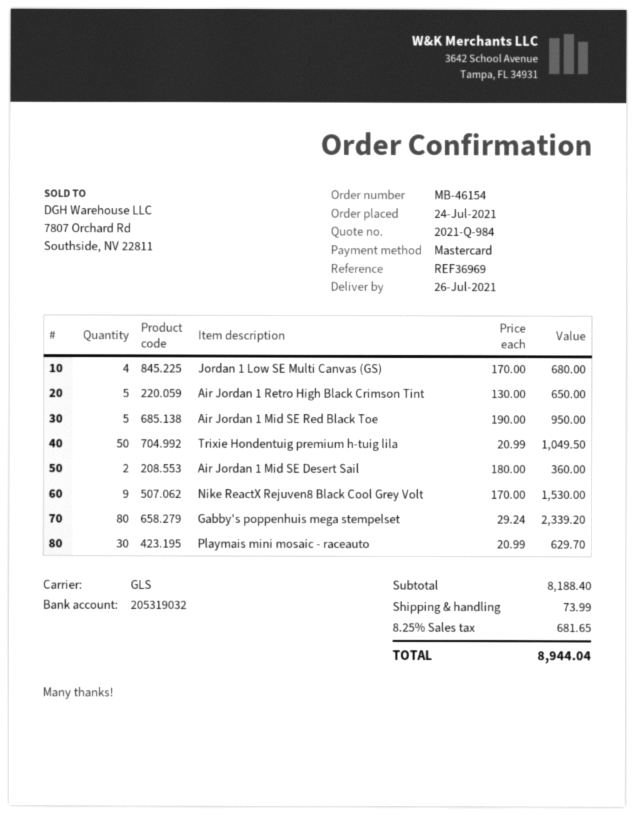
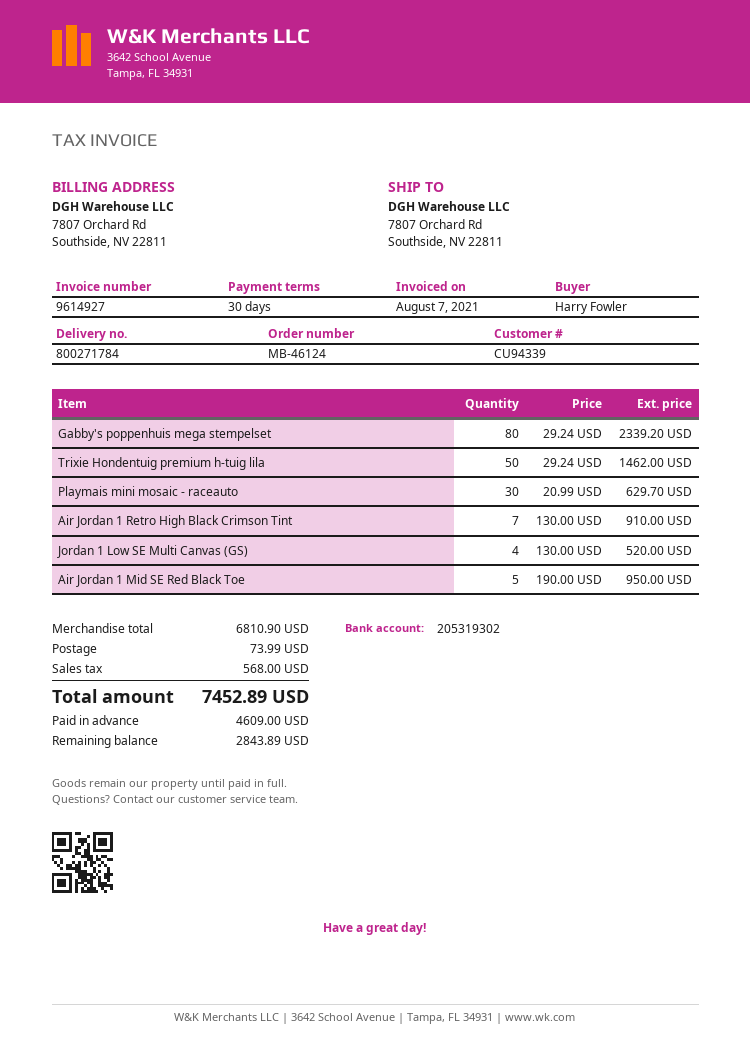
order number: MB-46154 -> MB-46124
bank account: 205319032 -> 205319302
Jordan 1 Low SE Multi Canvas (GS): 4 x 170.00 = 680.00 -> 4 x 130.00 = 520.00
Air Jordan 1 Retro High Black Crimson Tint: 5 x 130.00 = 650.00 -> 7 x 130.00 = 910.00
Trixie Hondentuig premium h-tuig lila: 50 x 20.99 = 1049.50 -> 50 x 29.24 = 1462.00
Air Jordan 1 Mid SE Desert Sail: 2 x 180.00 = 360.00 -> none
Nike ReactX Rejuven8 Black Cool Grey Volt: 9 x 170.00 = 1530.00 -> none
subtotal: 8188.40 -> 6810.90
tax: 681.65 -> 568.00
total: 8944.04 -> 7452.89

